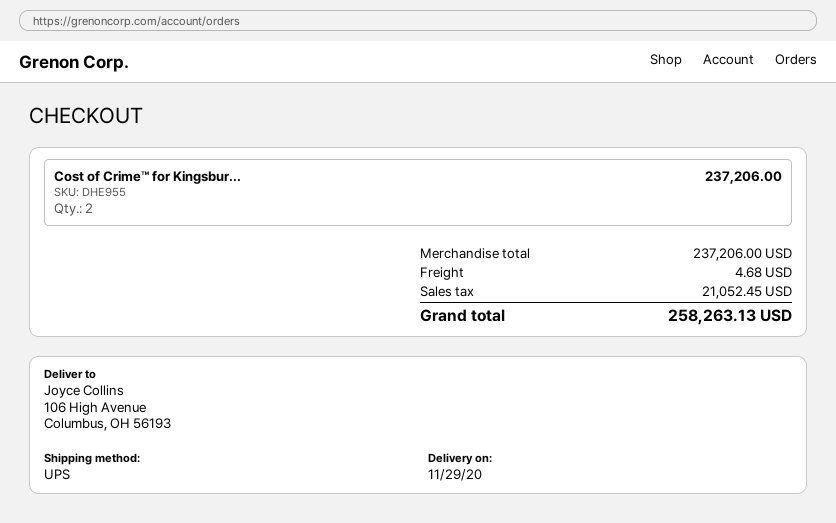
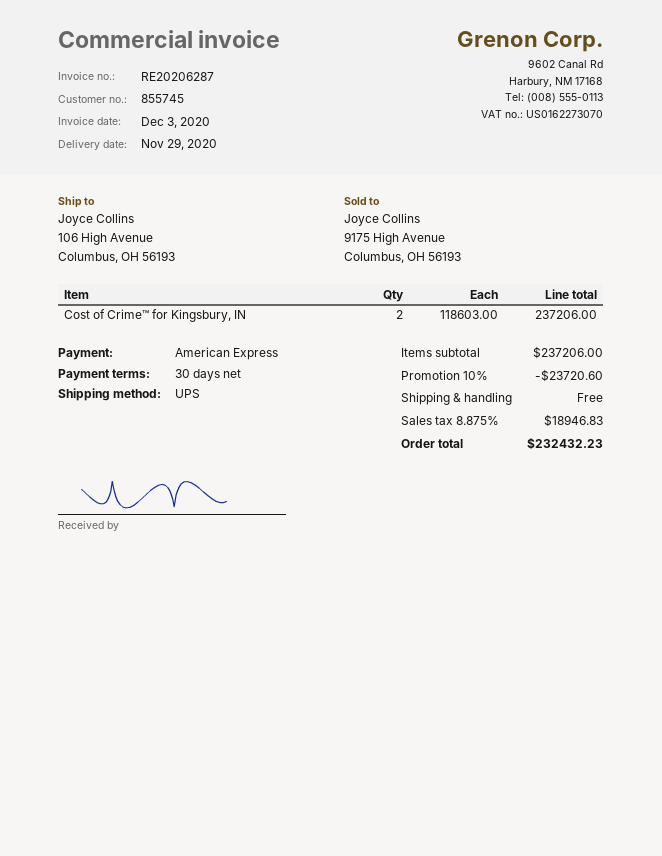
discount: none -> 10% = 23720.60
shipping: 4.68 -> 0.00
tax: 21052.45 -> 18946.83
total: 258263.13 -> 232432.23

